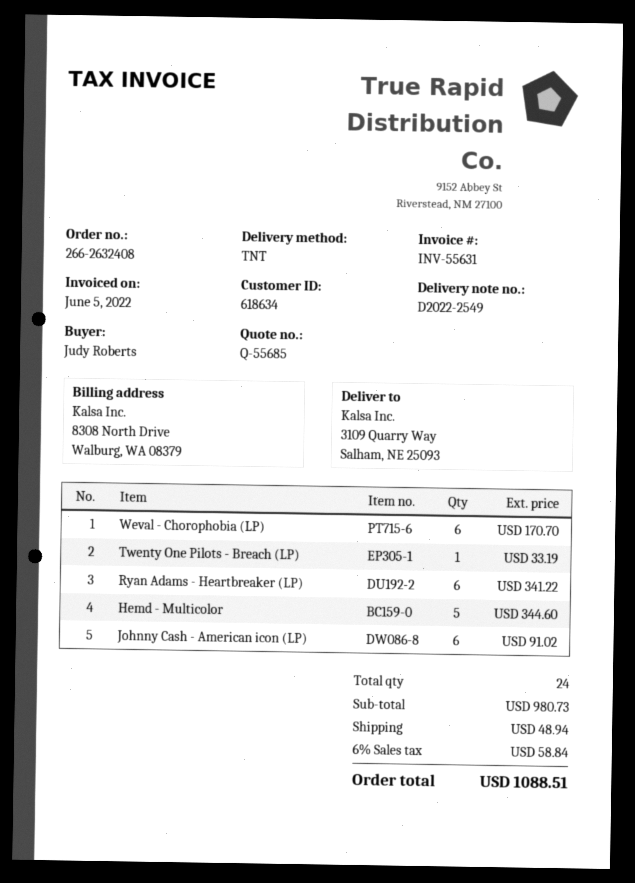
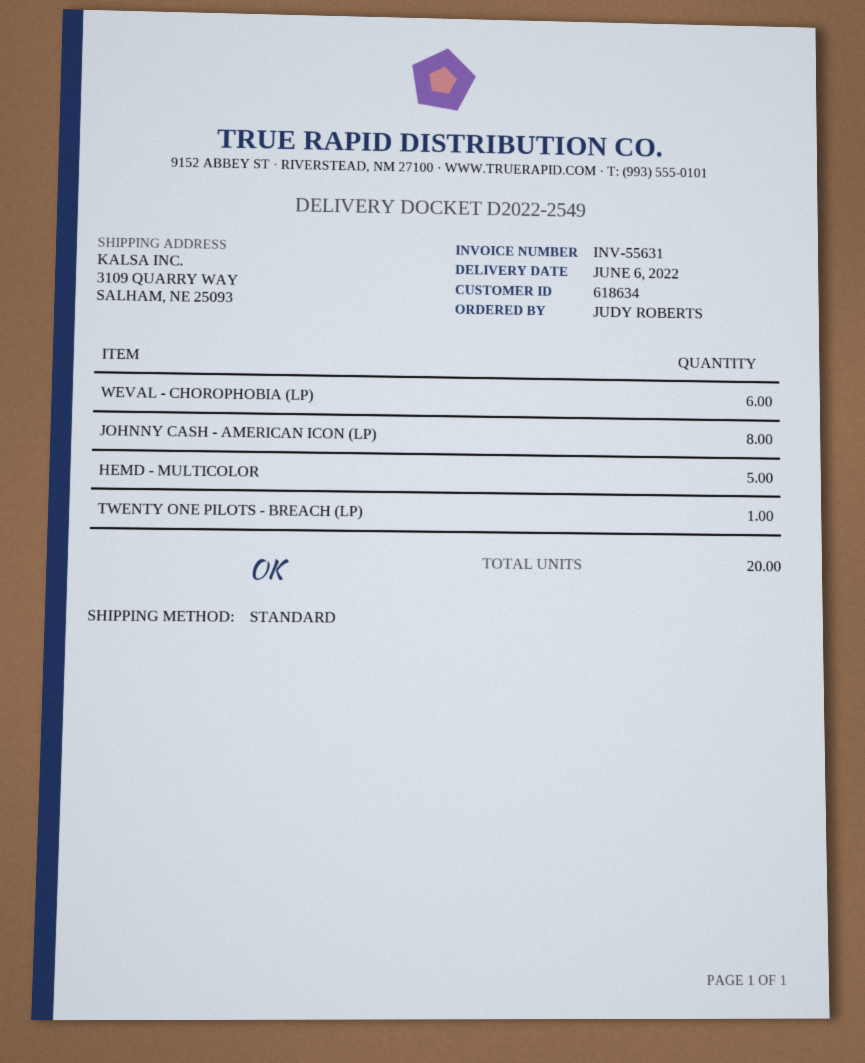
shipping method: TNT -> standard
Ryan Adams - Heartbreaker (LP): 6 -> none
Johnny Cash - American icon (LP): 6 -> 8
total quantity: 24 -> 20

